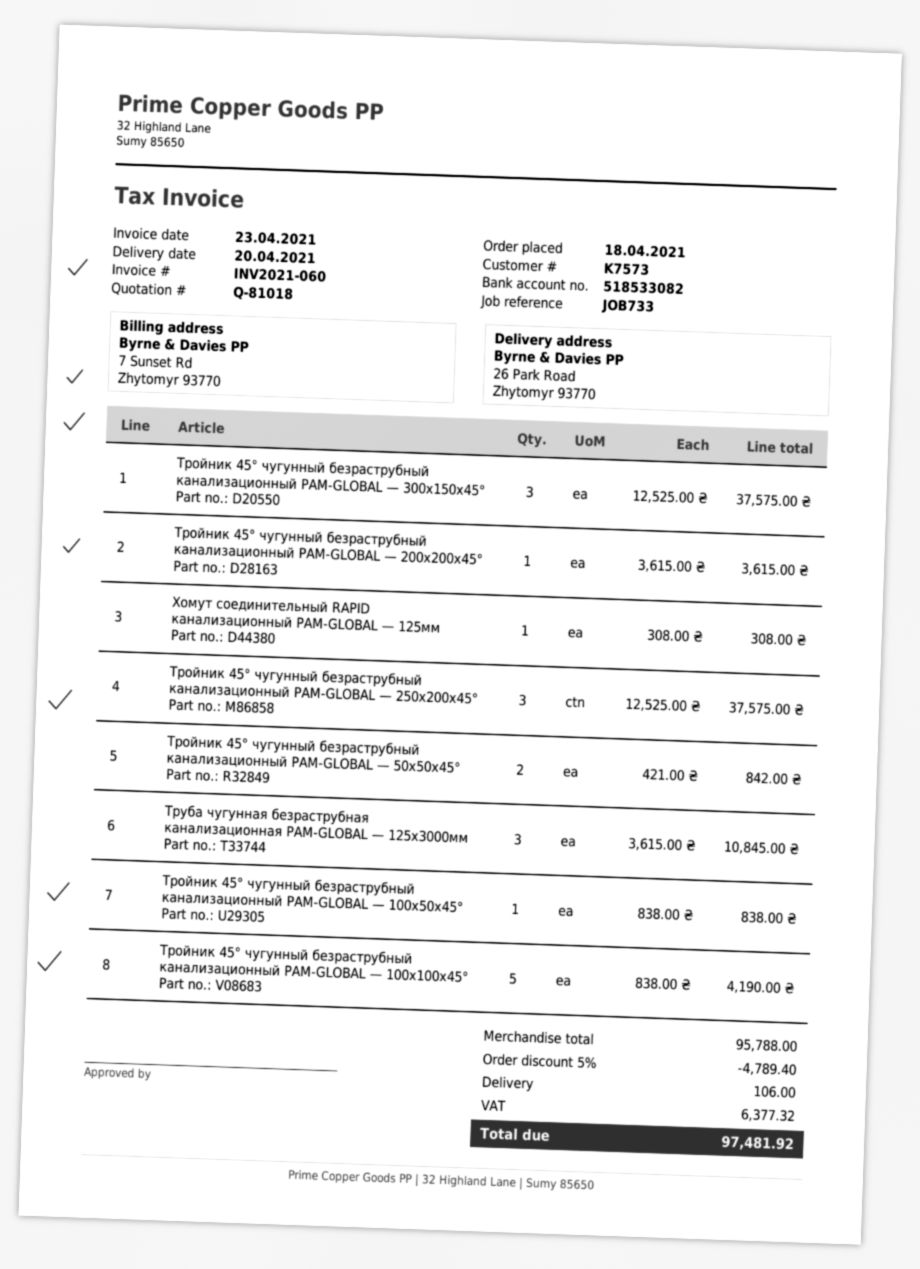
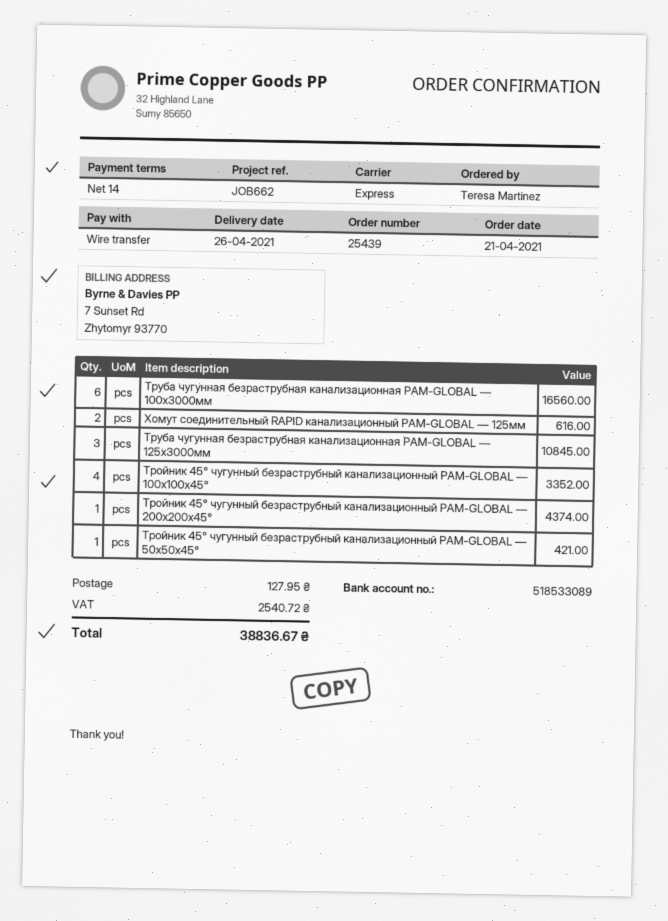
order date: 2021-04-18 -> 2021-04-21
delivery date: 2021-04-20 -> 2021-04-26
reference: JOB733 -> JOB662
bank account: 518533082 -> 518533089
Тройник 45° чугунный безраструбный канализационный PAM-GLOBAL — 300х150х45°: 3 for 37575.00 -> none
Тройник 45° чугунный безраструбный канализационный PAM-GLOBAL — 200х200х45°: 1 for 3615.00 -> 1 for 4374.00
Хомут соединительный RAPID канализационный PAM-GLOBAL — 125мм: 1 for 308.00 -> 2 for 616.00
Тройник 45° чугунный безраструбный канализационный PAM-GLOBAL — 250х200х45°: 3 for 37575.00 -> none
Тройник 45° чугунный безраструбный канализационный PAM-GLOBAL — 50х50х45°: 2 for 842.00 -> 1 for 421.00
Тройник 45° чугунный безраструбный канализационный PAM-GLOBAL — 100х50х45°: 1 for 838.00 -> none
Тройник 45° чугунный безраструбный канализационный PAM-GLOBAL — 100х100х45°: 5 for 4190.00 -> 4 for 3352.00
Труба чугунная безраструбная канализационная PAM-GLOBAL — 100х3000мм: none -> 6 for 16560.00
discount: 5% = 4789.40 -> none
shipping: 106.00 -> 127.95
tax: 6377.32 -> 2540.72
total: 97481.92 -> 38836.67

